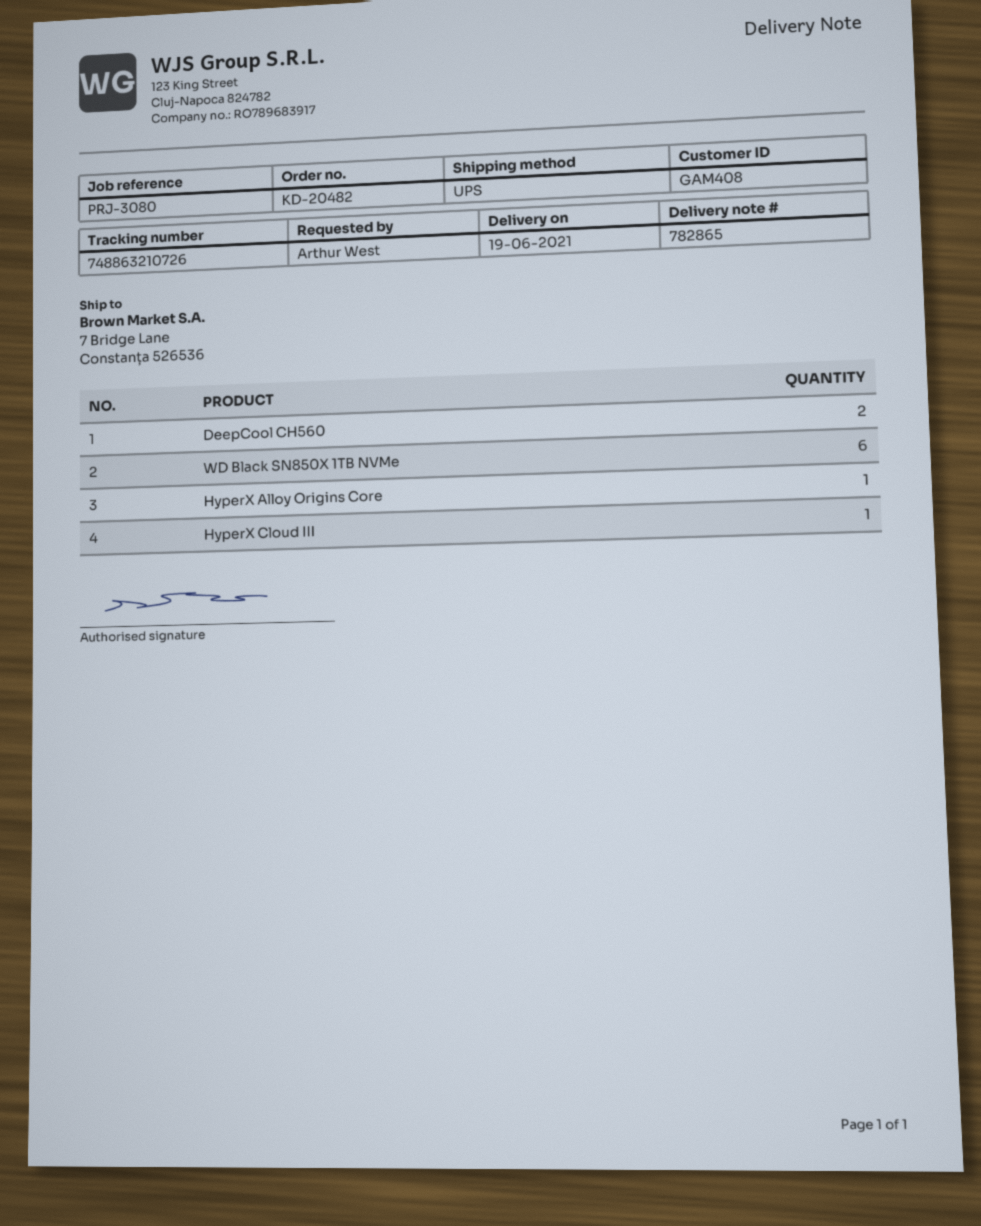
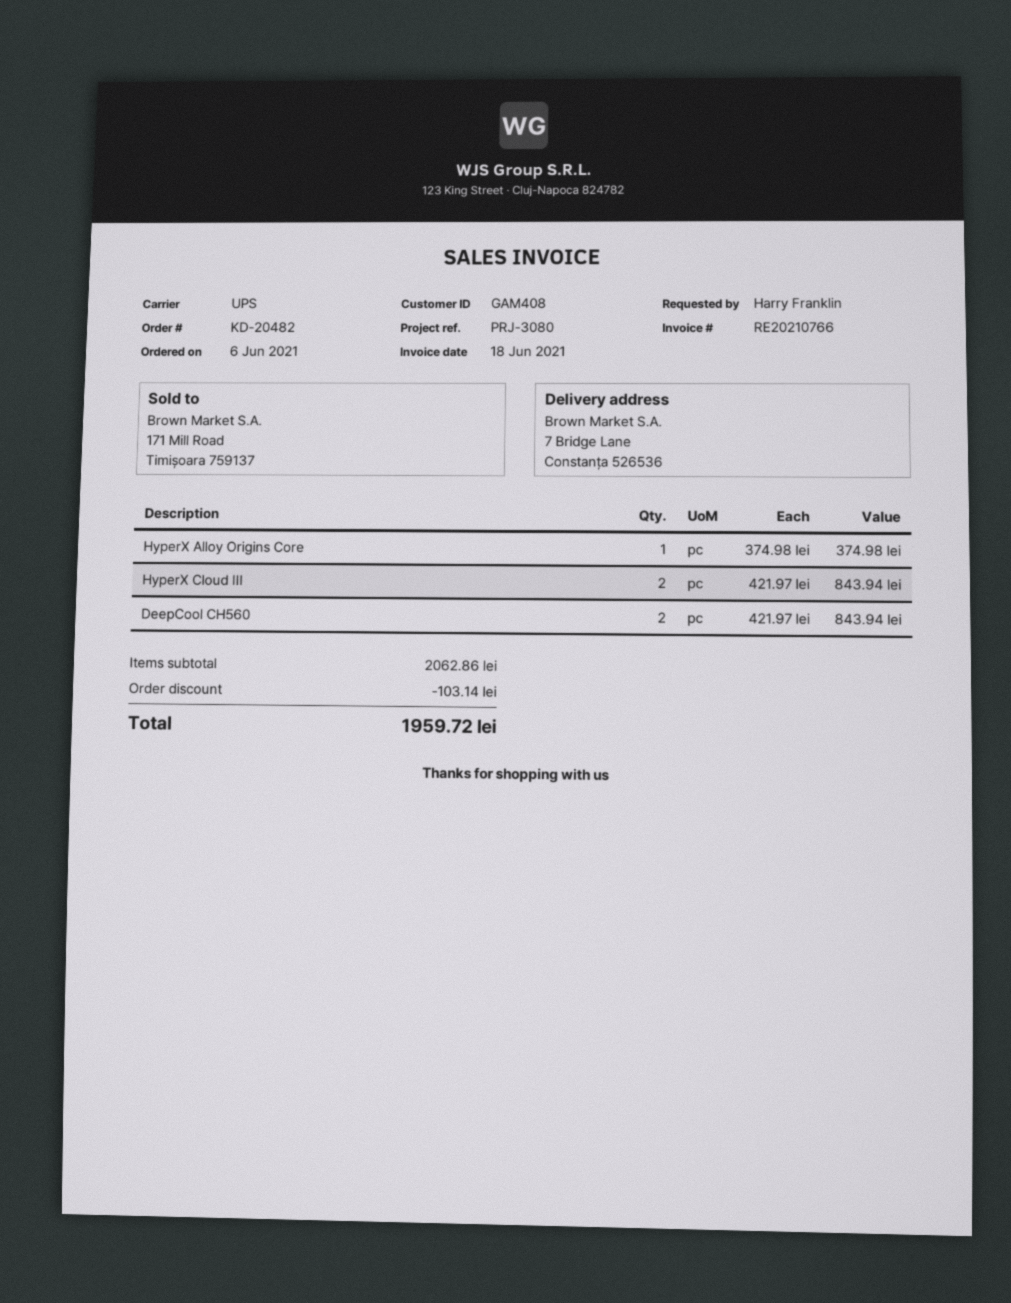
ordered by: Arthur West -> Harry Franklin
WD Black SN850X 1TB NVMe: 6 -> none
HyperX Cloud III: 1 -> 2

